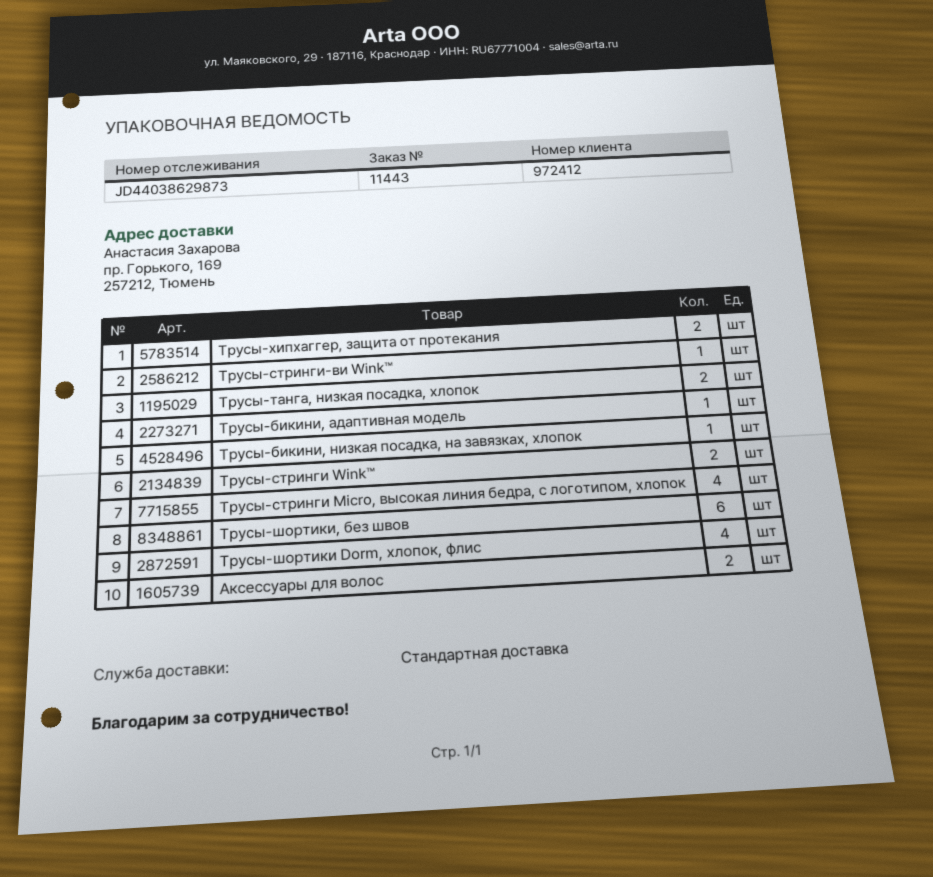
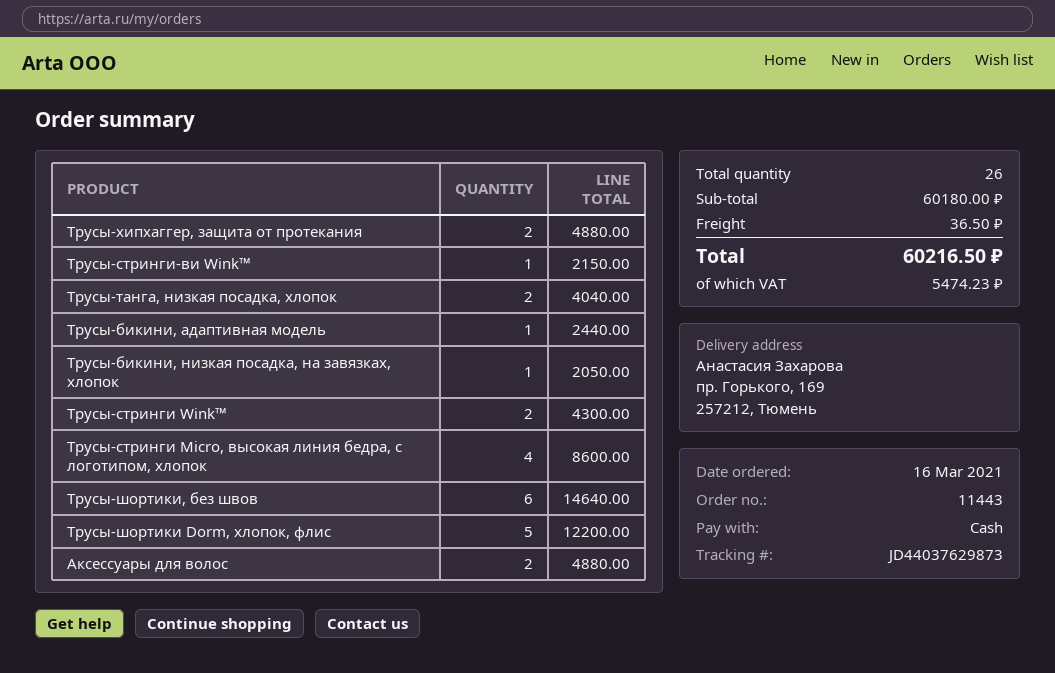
tracking number: JD44038629873 -> JD44037629873
Трусы-шортики Dorm, хлопок, флис: 4 -> 5

